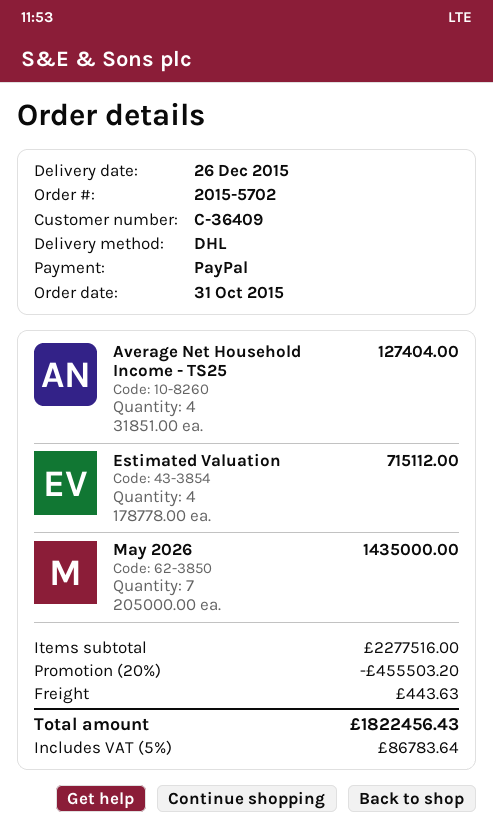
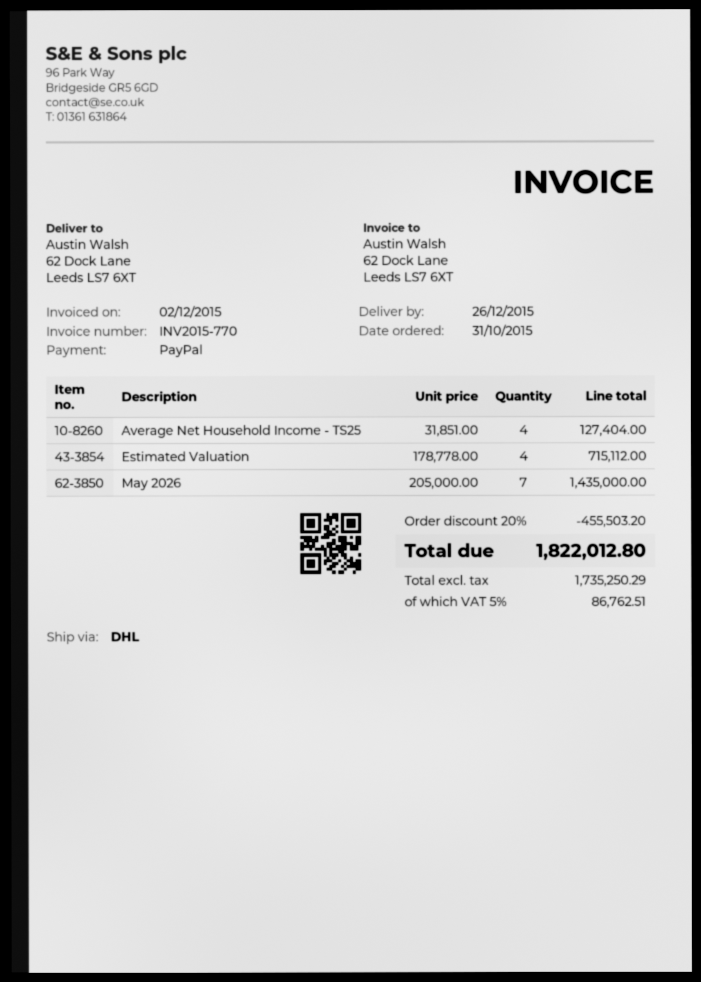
shipping: 443.63 -> none
tax: 5% = 86783.64 -> 5% = 86762.51
total: 1822456.43 -> 1822012.80

